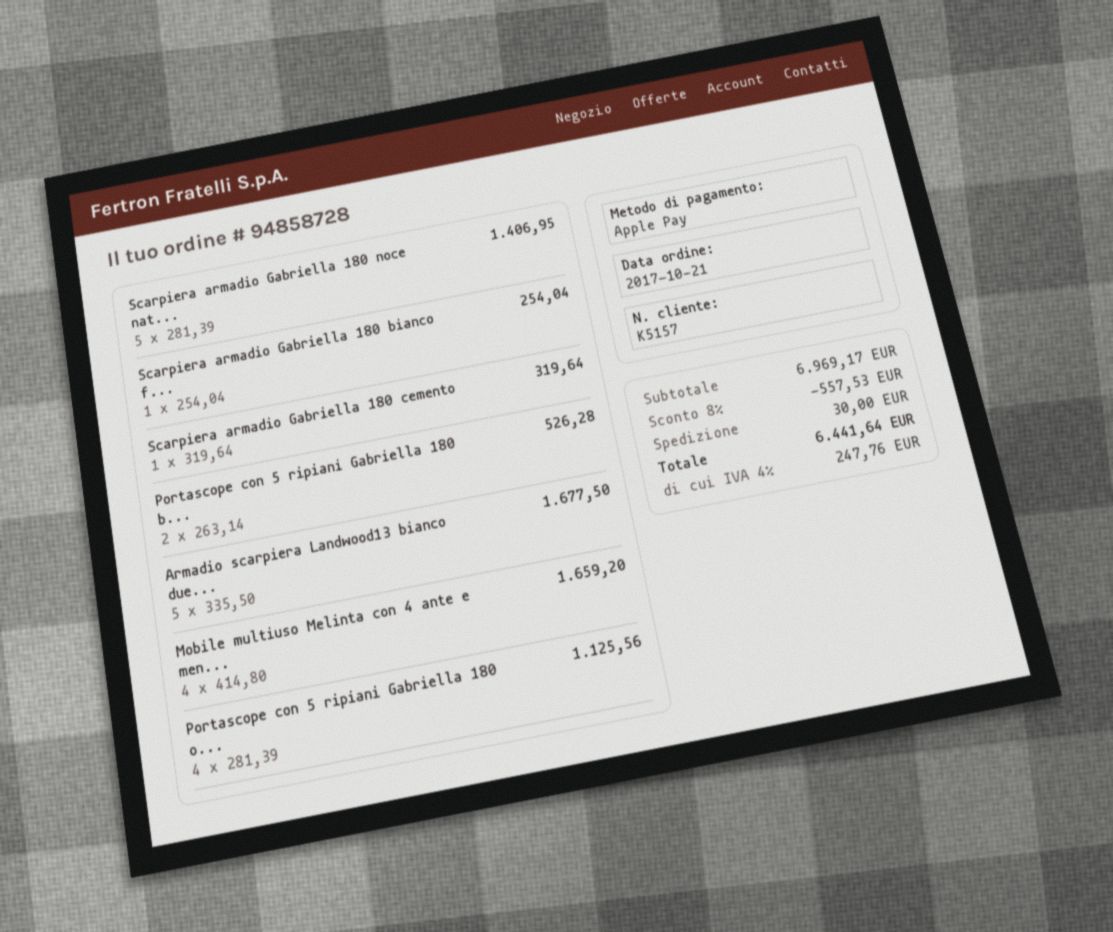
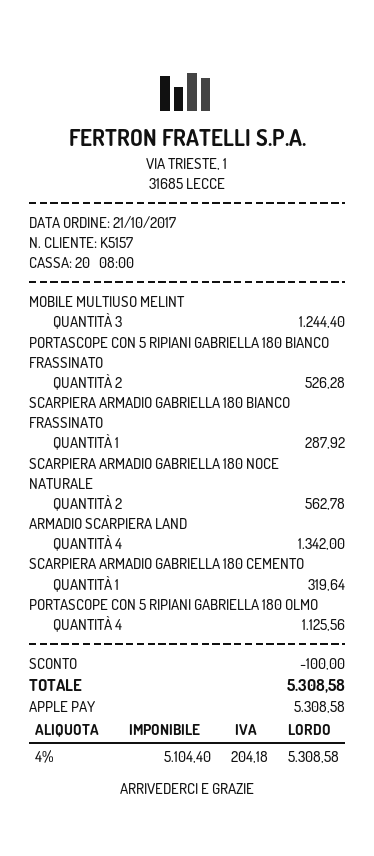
Scarpiera armadio Gabriella 180 noce nat...: 5 for 1406.95 -> 2 for 562.78
Scarpiera armadio Gabriella 180 bianco f...: 1 for 254.04 -> 1 for 287.92
Armadio scarpiera Landwood13 bianco due...: 5 for 1677.50 -> 4 for 1342.00
Mobile multiuso Melinta con 4 ante e men...: 4 for 1659.20 -> 3 for 1244.40
discount: 557.53 -> 100.00
shipping: 30.00 -> none
tax: 4% = 247.76 -> 4% = 204.18
total: 6441.64 -> 5308.58

